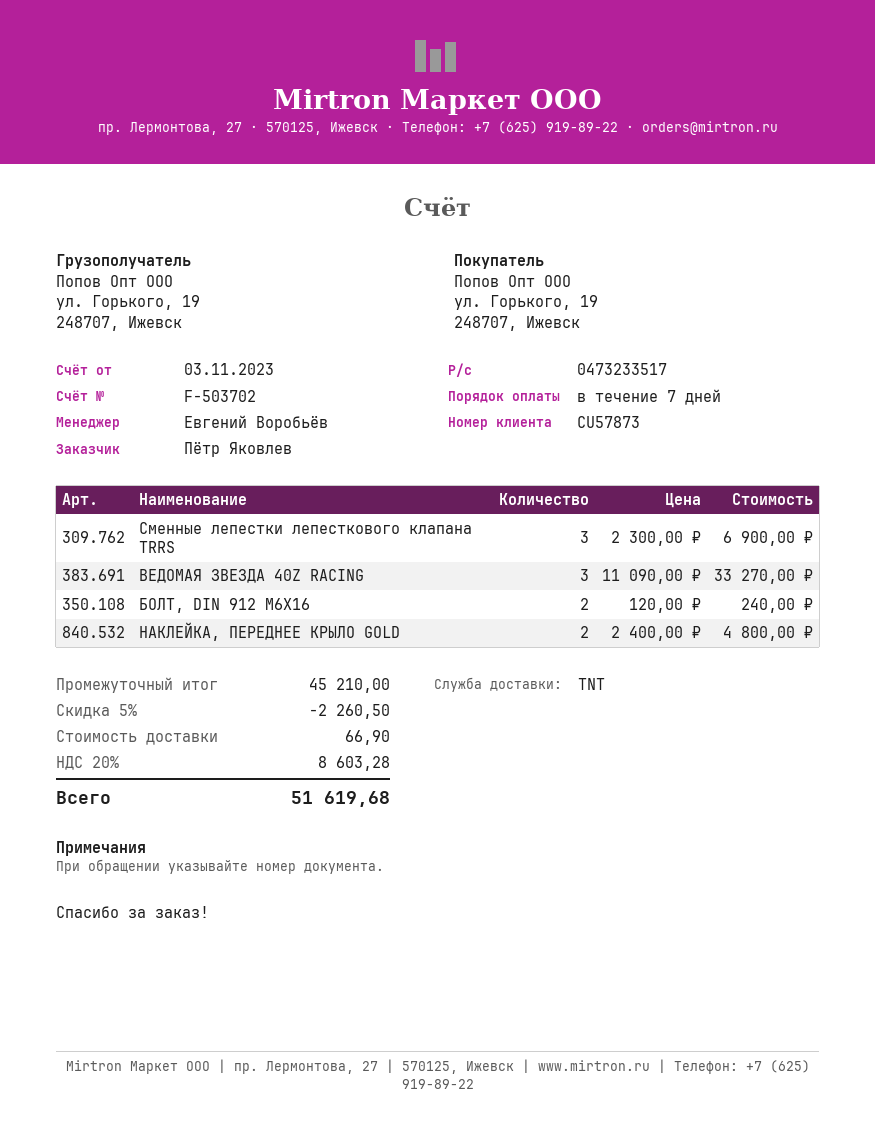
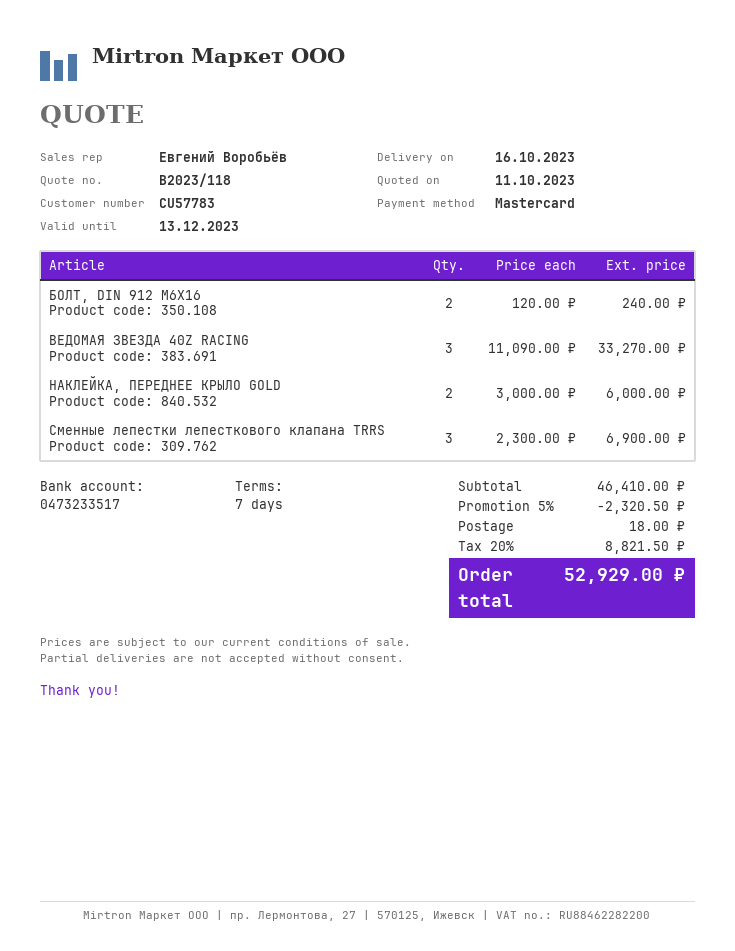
customer number: CU57873 -> CU57783
НАКЛЕЙКА, ПЕРЕДНЕЕ КРЫЛО GOLD: 2 x 2400.00 = 4800.00 -> 2 x 3000.00 = 6000.00
subtotal: 45210.00 -> 46410.00
discount: 5% = 2260.50 -> 5% = 2320.50
shipping: 66.90 -> 18.00
tax: 20% = 8603.28 -> 20% = 8821.50
total: 51619.68 -> 52929.00

